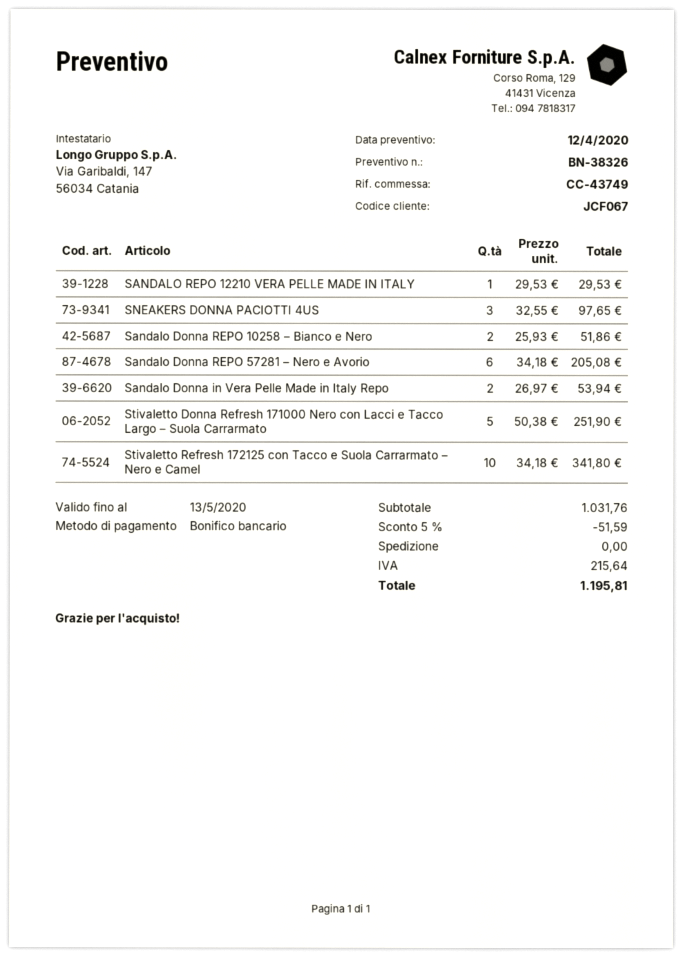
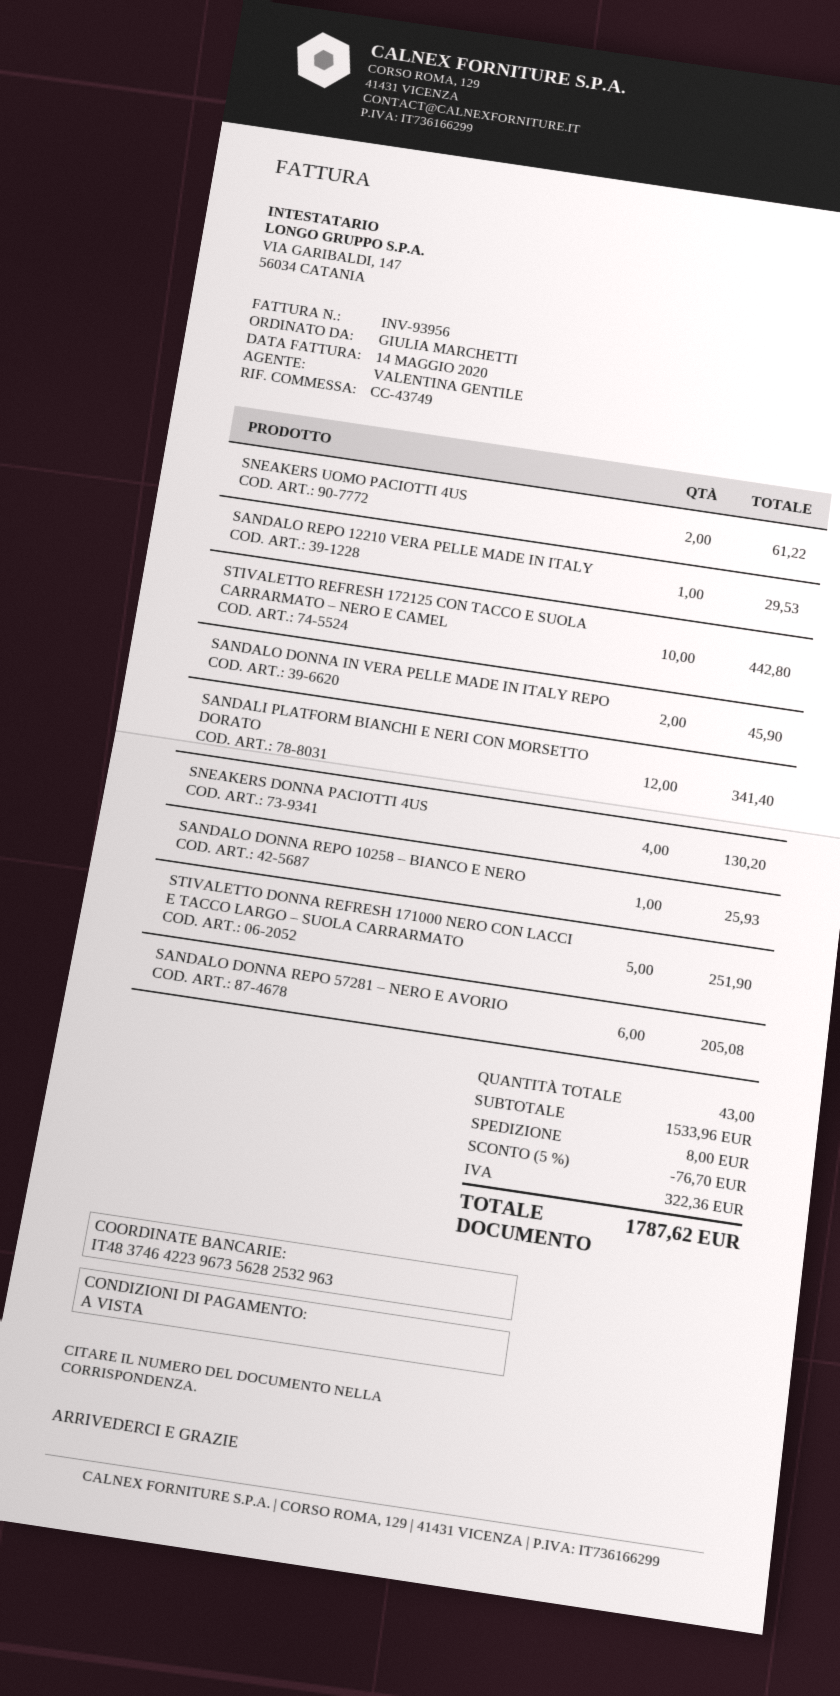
SNEAKERS DONNA PACIOTTI 4US: 3 for 97.65 -> 4 for 130.20
Sandalo Donna REPO 10258 – Bianco e Nero: 2 for 51.86 -> 1 for 25.93
Sandalo Donna in Vera Pelle Made in Italy Repo: 2 for 53.94 -> 2 for 45.90
Stivaletto Refresh 172125 con Tacco e Suola Carrarmato – Nero e Camel: 10 for 341.80 -> 10 for 442.80
SNEAKERS UOMO PACIOTTI 4US: none -> 2 for 61.22
SANDALI PLATFORM BIANCHI E NERI CON MORSETTO DORATO: none -> 12 for 341.40
subtotal: 1031.76 -> 1533.96
discount: 5% = 51.59 -> 5% = 76.70
shipping: 0.00 -> 8.00
tax: 215.64 -> 322.36
total: 1195.81 -> 1787.62

